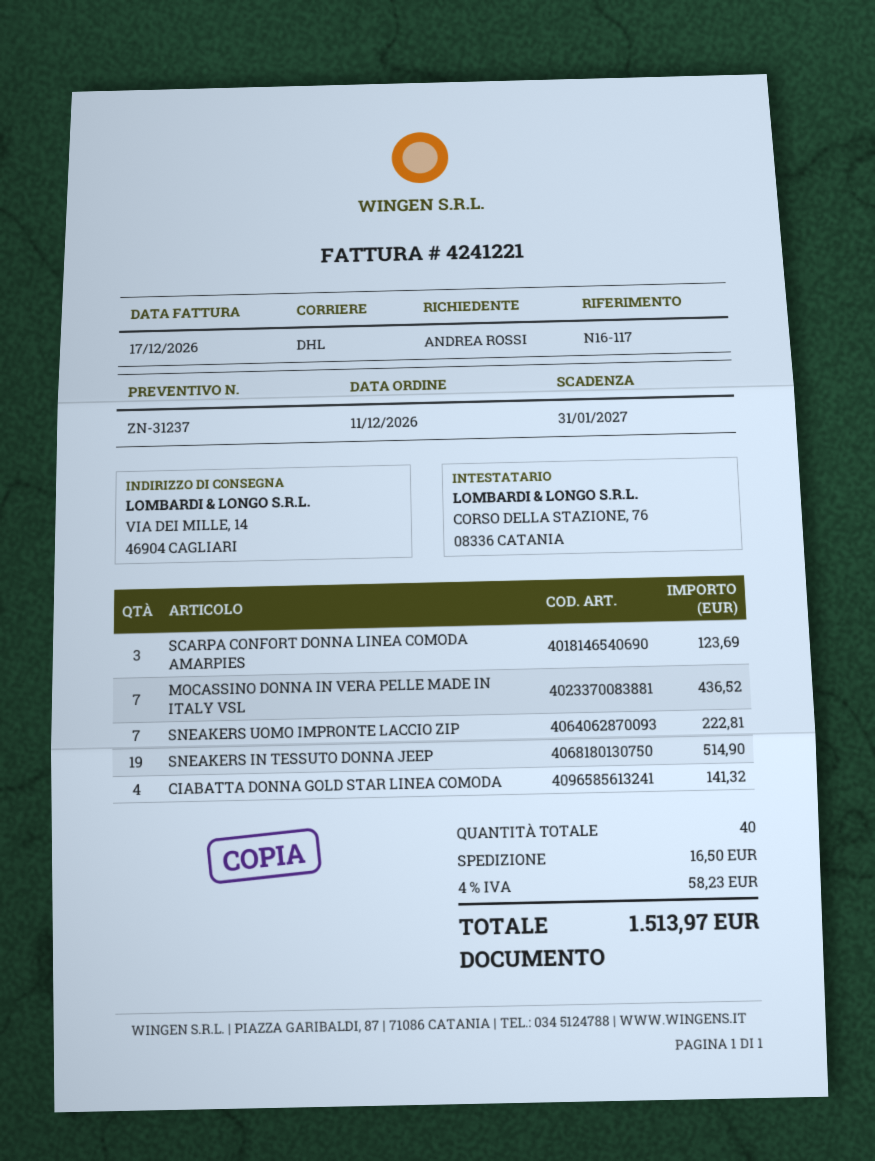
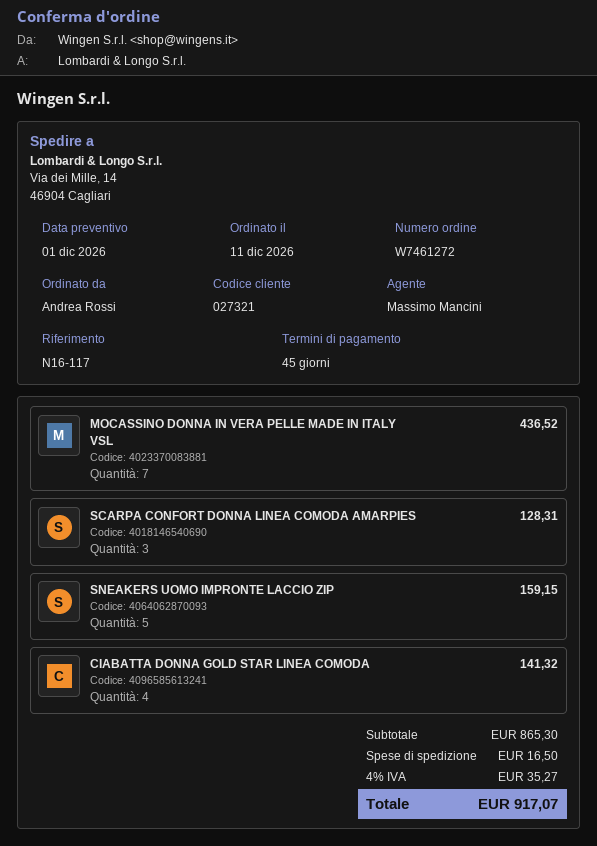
SCARPA CONFORT DONNA LINEA COMODA AMARPIES: 3 for 123.69 -> 3 for 128.31
SNEAKERS UOMO IMPRONTE LACCIO ZIP: 7 for 222.81 -> 5 for 159.15
SNEAKERS IN TESSUTO DONNA JEEP: 19 for 514.90 -> none
tax: 4% = 58.23 -> 4% = 35.27
total: 1513.97 -> 917.07

